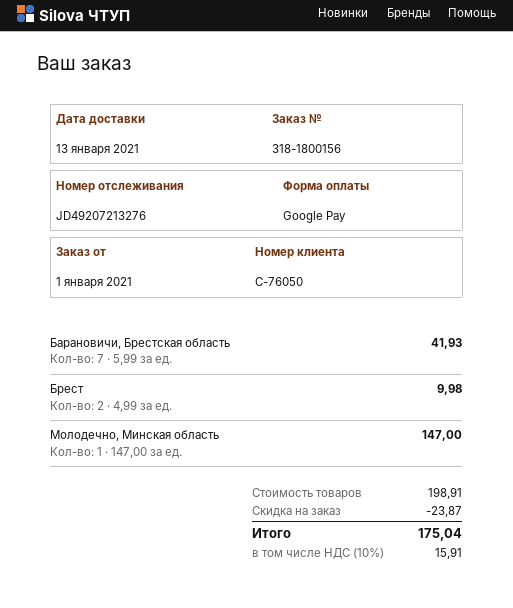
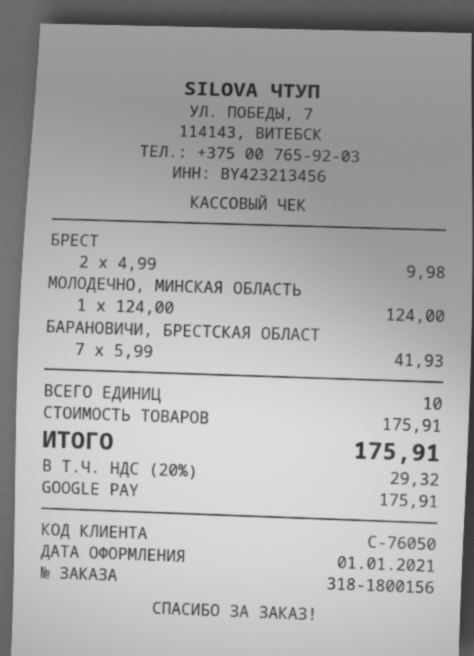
Молодечно, Минская область: 1 x 147.00 = 147.00 -> 1 x 124.00 = 124.00
subtotal: 198.91 -> 175.91
discount: 23.87 -> none
tax: 10% = 15.91 -> 20% = 29.32
total: 175.04 -> 175.91

